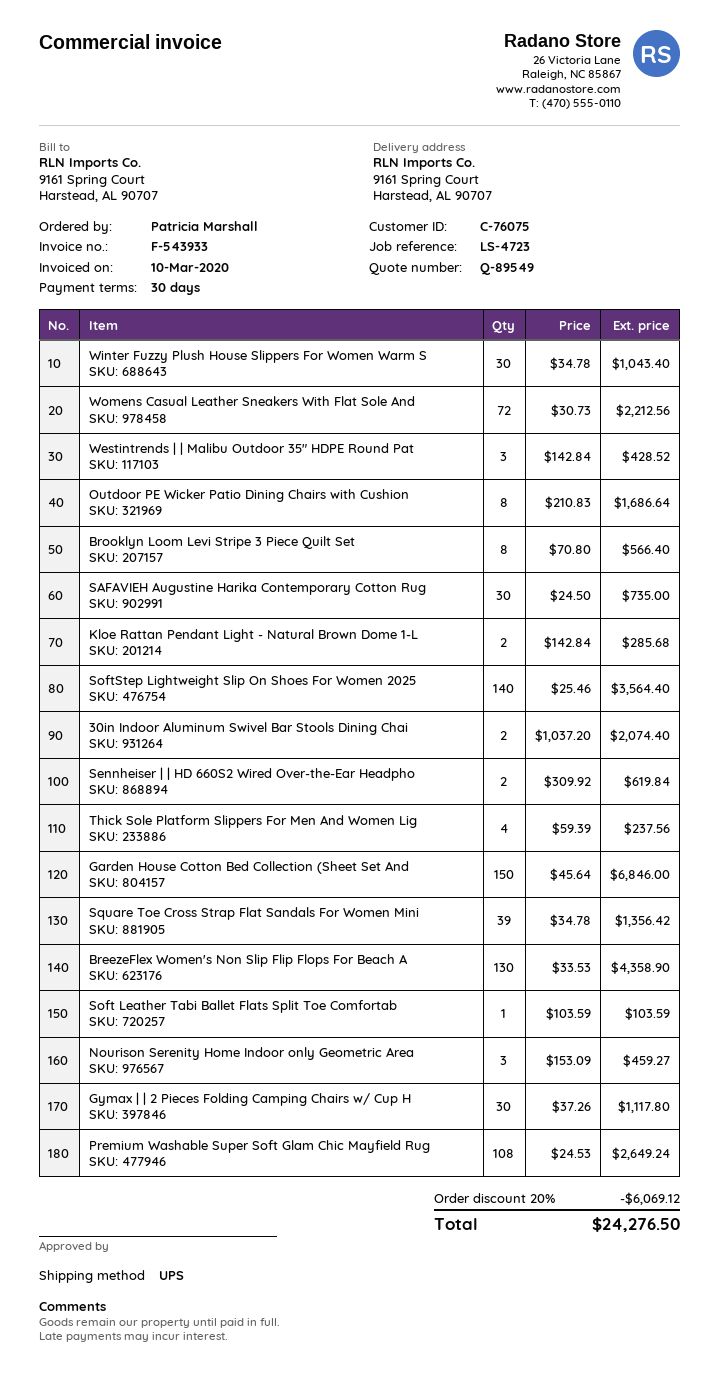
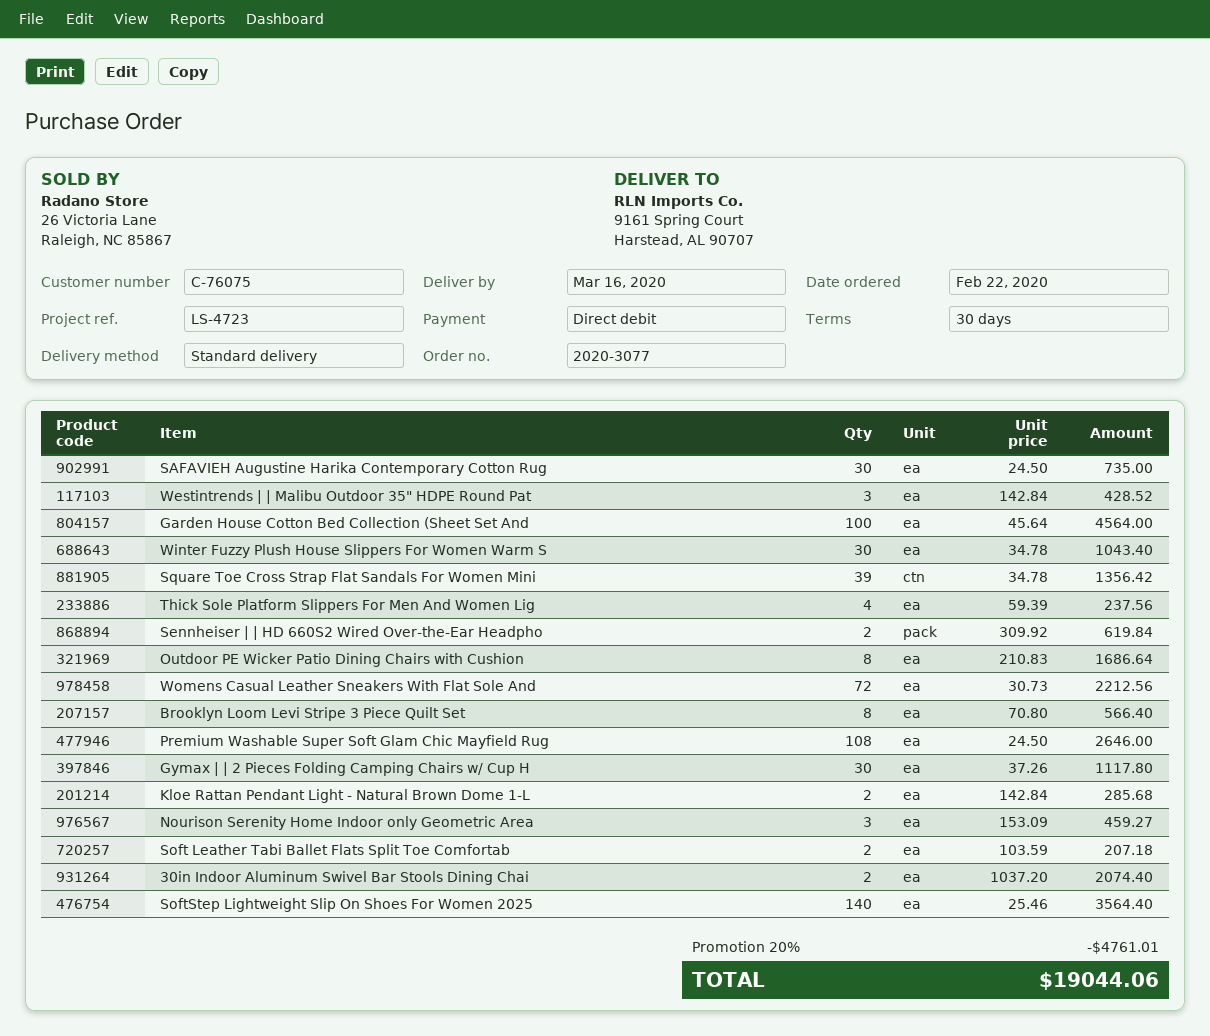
shipping method: UPS -> standard
Garden House Cotton Bed Collection (Sheet Set And: 150 x 45.64 = 6846.00 -> 100 x 45.64 = 4564.00
BreezeFlex Women's Non Slip Flip Flops For Beach A: 130 x 33.53 = 4358.90 -> none
Soft Leather Tabi Ballet Flats Split Toe Comfortab: 1 x 103.59 = 103.59 -> 2 x 103.59 = 207.18
Premium Washable Super Soft Glam Chic Mayfield Rug: 108 x 24.53 = 2649.24 -> 108 x 24.50 = 2646.00
discount: 20% = 6069.12 -> 20% = 4761.01
total: 24276.50 -> 19044.06

